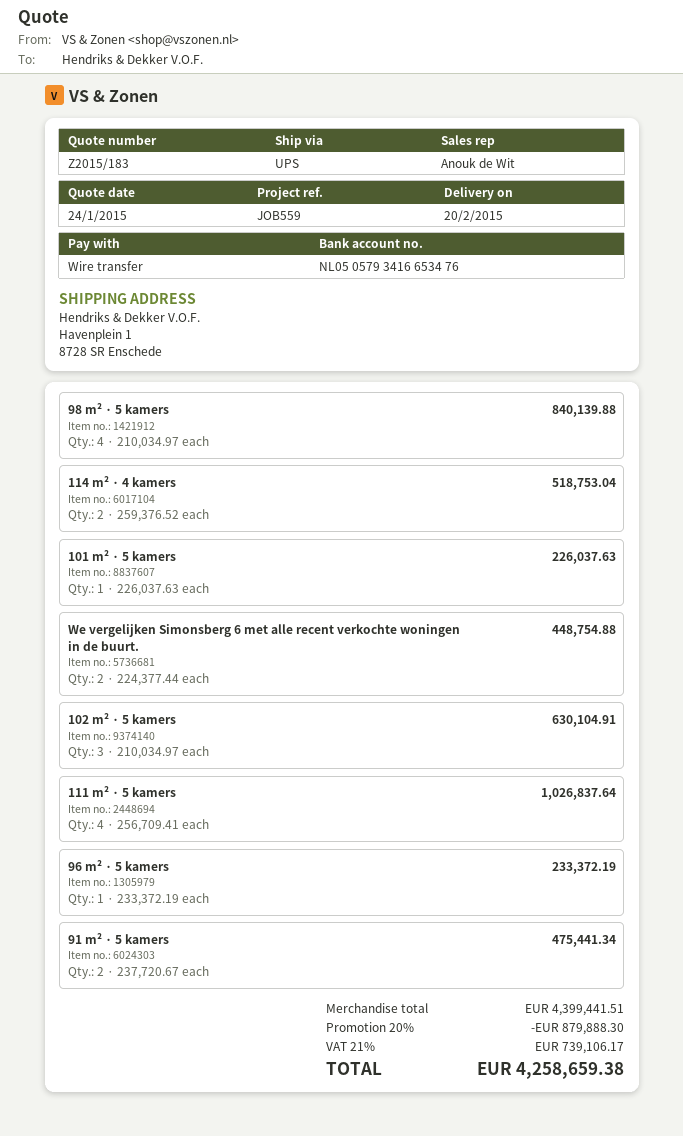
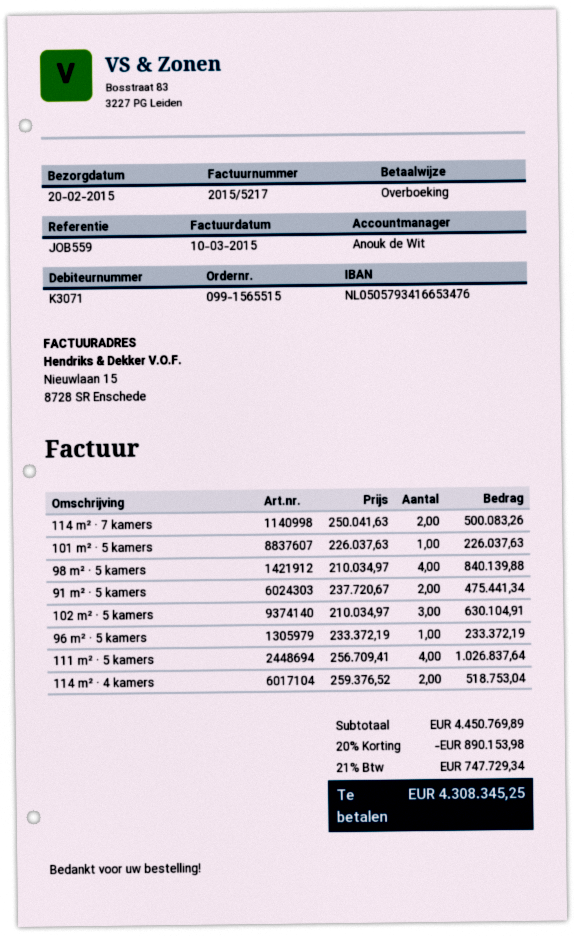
We vergelijken Simonsberg 6 met alle recent verkochte woningen in de buurt.: 2 x 224377.44 = 448754.88 -> none
114 m² · 7 kamers: none -> 2 x 250041.63 = 500083.26
subtotal: 4399441.51 -> 4450769.89
discount: 20% = 879888.30 -> 20% = 890153.98
tax: 21% = 739106.17 -> 21% = 747729.34
total: 4258659.38 -> 4308345.25

